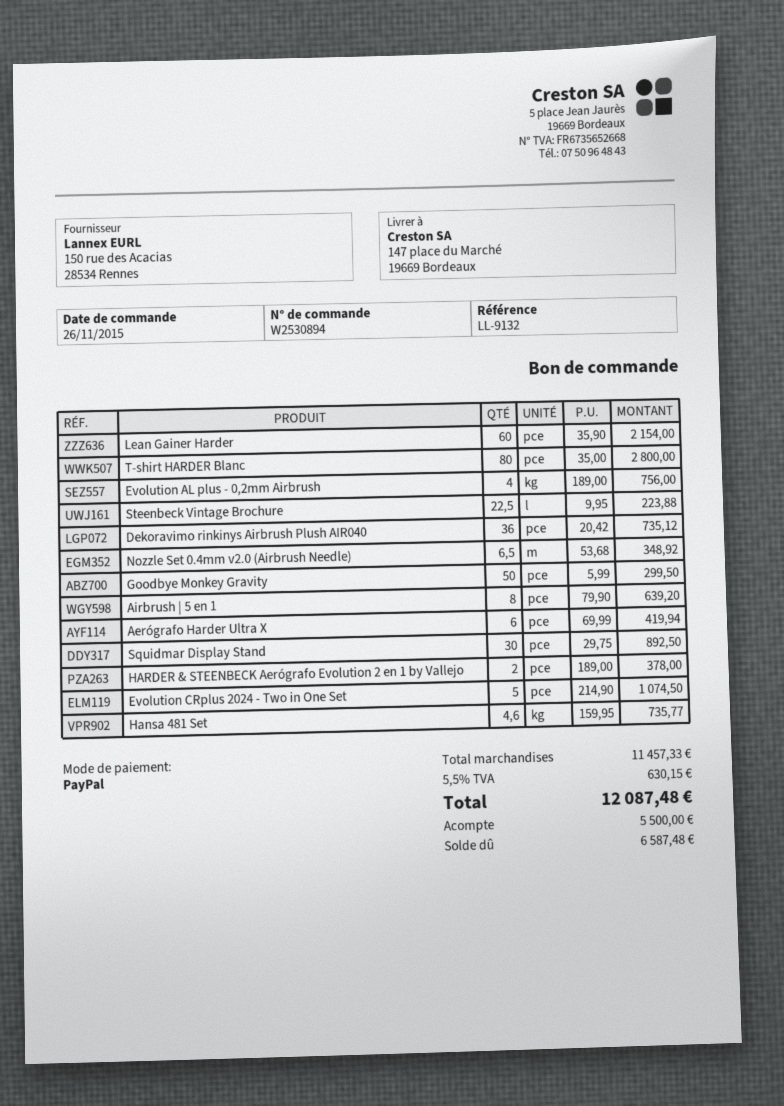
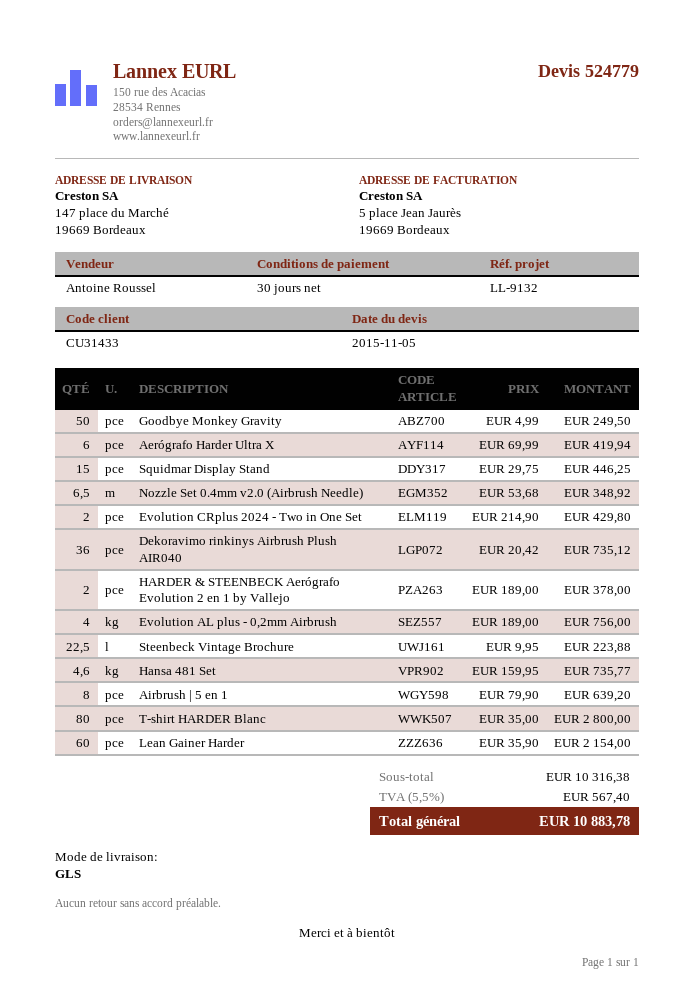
Goodbye Monkey Gravity: 50 x 5.99 = 299.50 -> 50 x 4.99 = 249.50
Squidmar Display Stand: 30 x 29.75 = 892.50 -> 15 x 29.75 = 446.25
Evolution CRplus 2024 - Two in One Set: 5 x 214.90 = 1074.50 -> 2 x 214.90 = 429.80
subtotal: 11457.33 -> 10316.38
tax: 5.5% = 630.15 -> 5.5% = 567.40
total: 12087.48 -> 10883.78

